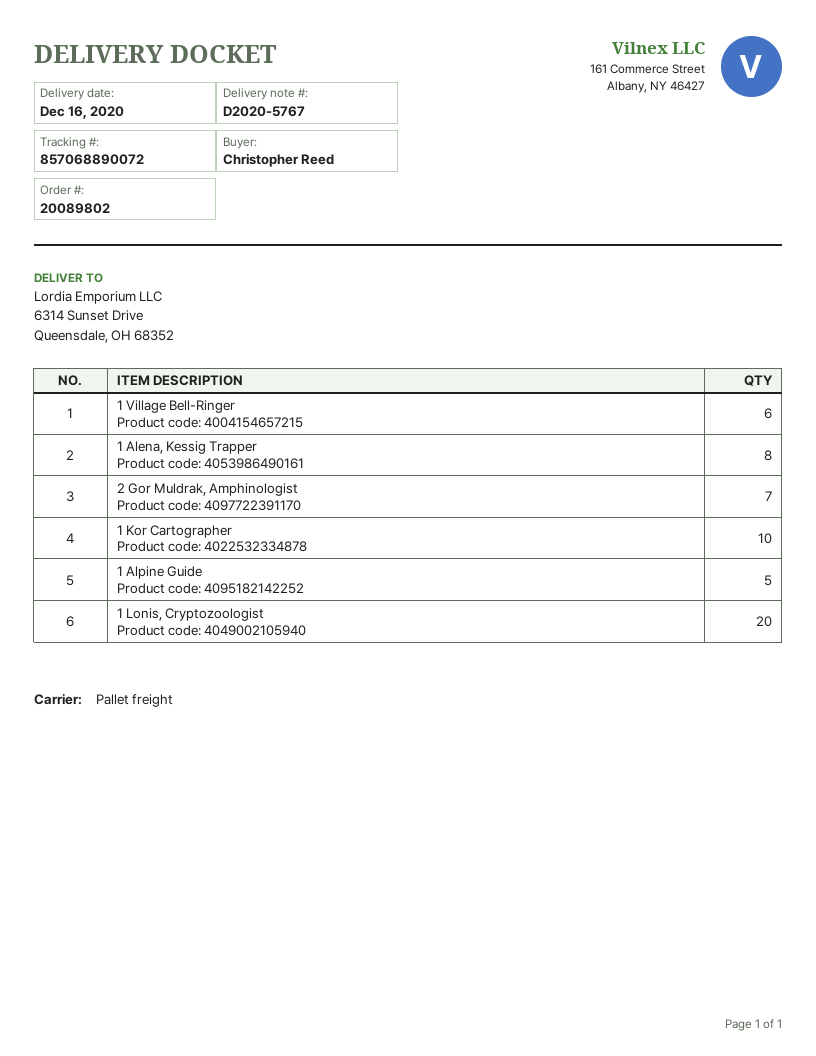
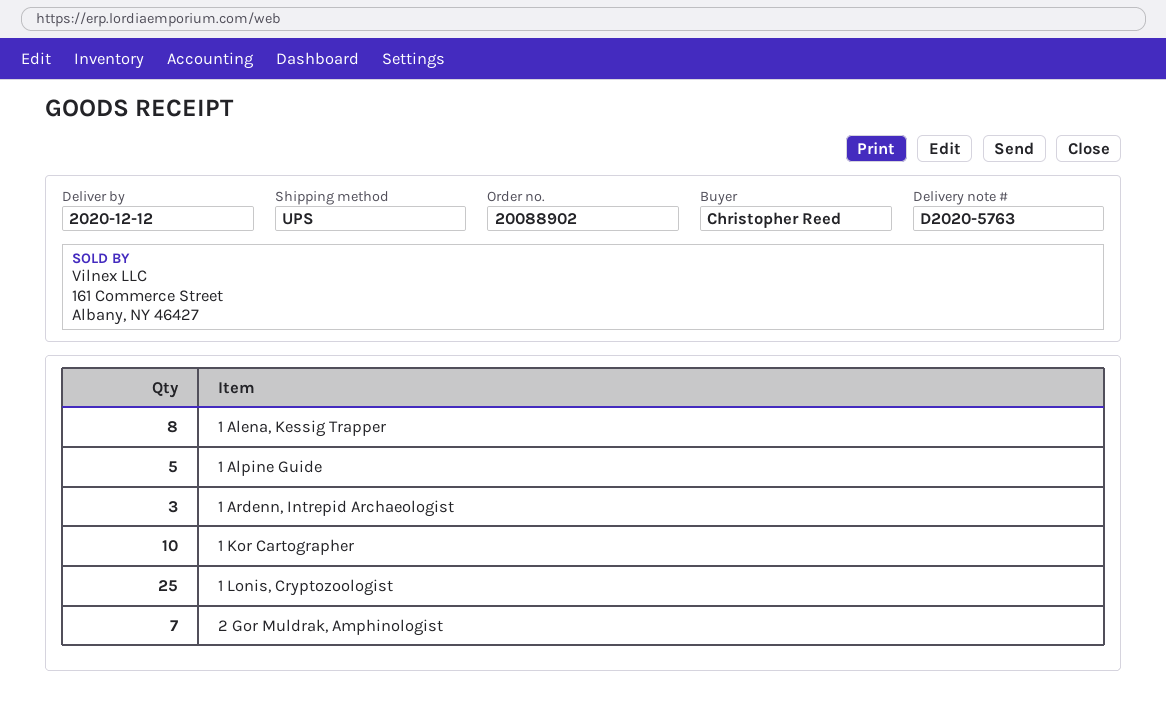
order number: 20089802 -> 20088902
delivery note number: D2020-5767 -> D2020-5763
delivery date: 2020-12-16 -> 2020-12-12
shipping method: pallet freight -> UPS
1 Village Bell-Ringer: 6 -> none
1 Lonis, Cryptozoologist: 20 -> 25
1 Ardenn, Intrepid Archaeologist: none -> 3

